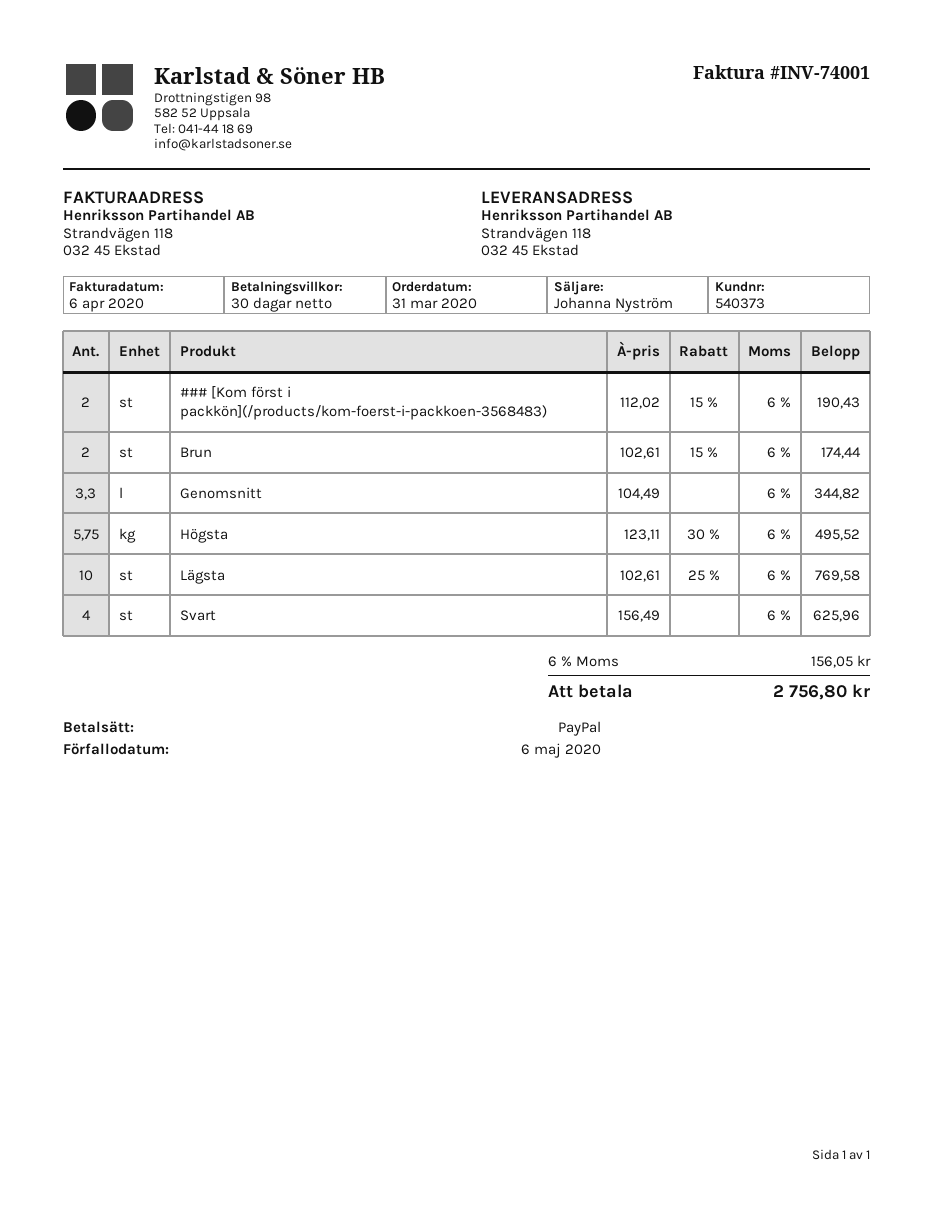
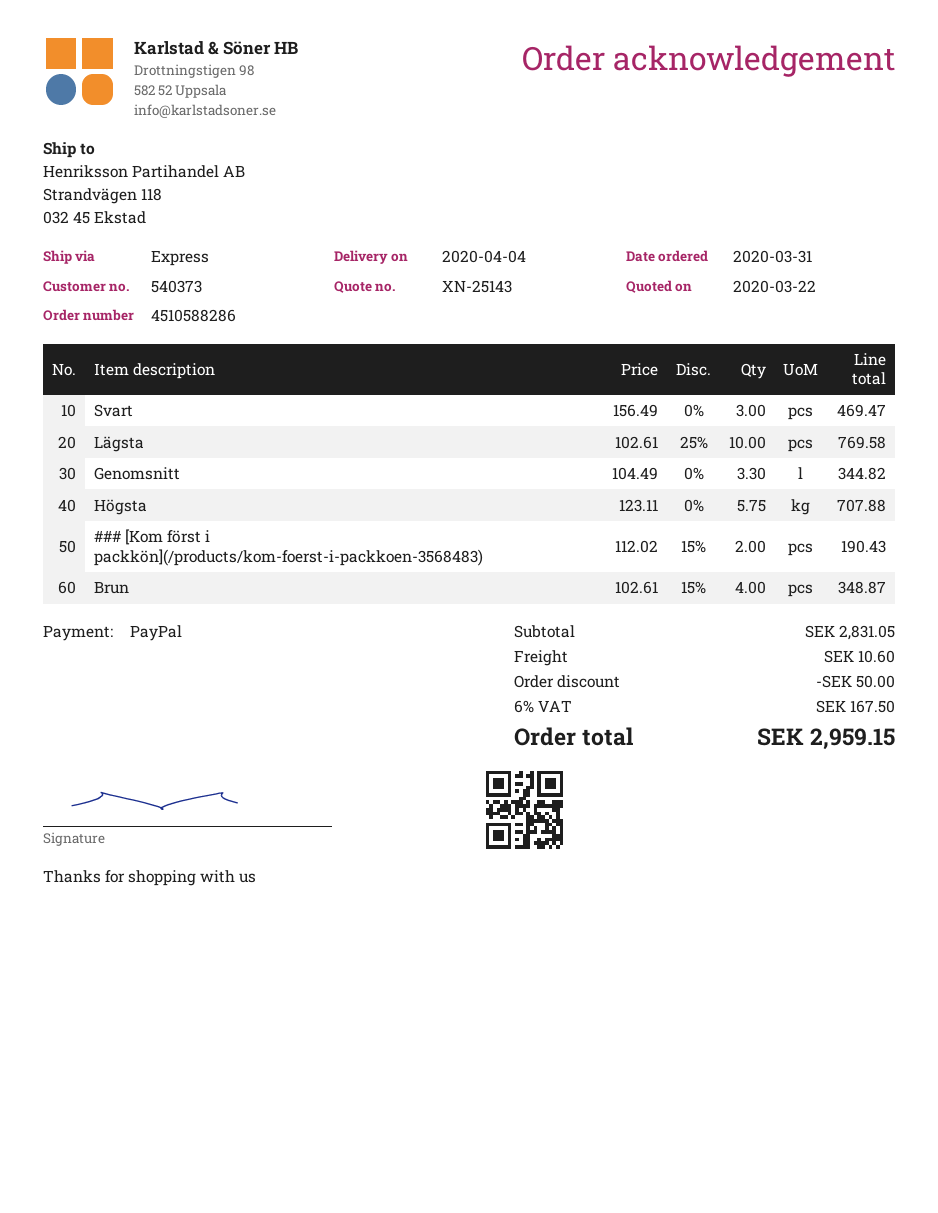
Brun: 2 x 102.61 - 15% = 174.44 -> 4 x 102.61 - 15% = 348.87
Högsta: 5.75 x 123.11 - 30% = 495.52 -> 5.75 x 123.11 = 707.88
Svart: 4 x 156.49 = 625.96 -> 3 x 156.49 = 469.47
discount: none -> 50.00
shipping: none -> 10.60
tax: 6% = 156.05 -> 6% = 167.50
total: 2756.80 -> 2959.15

